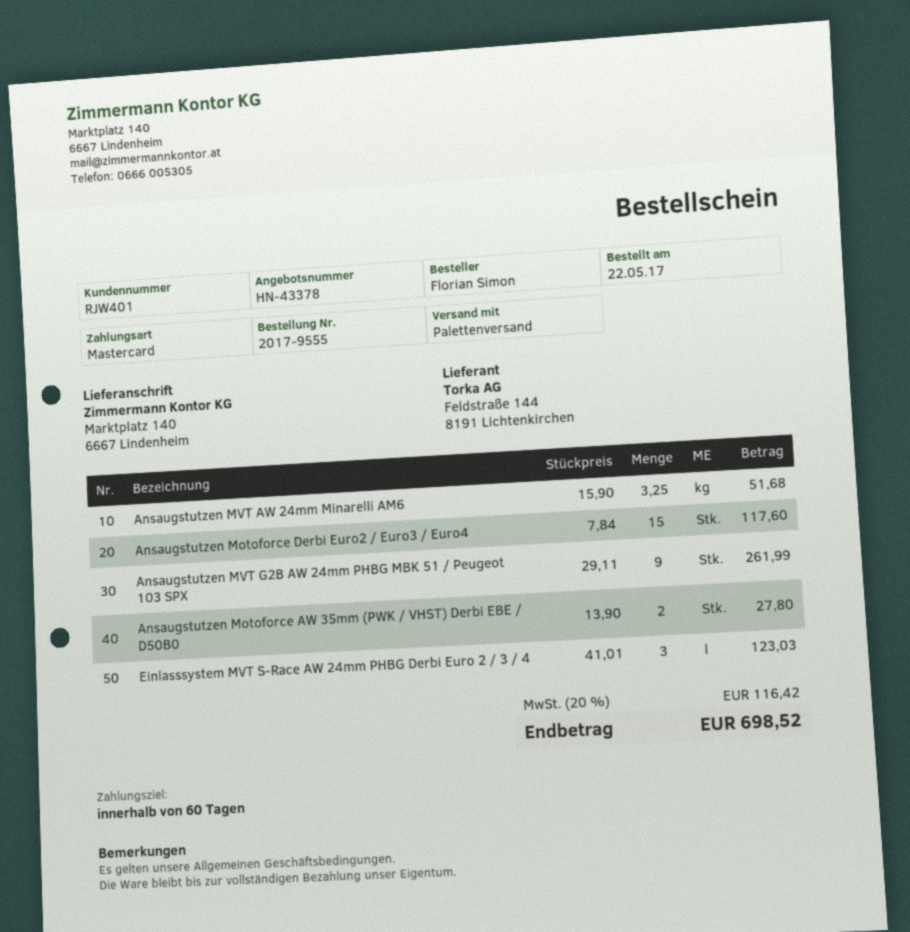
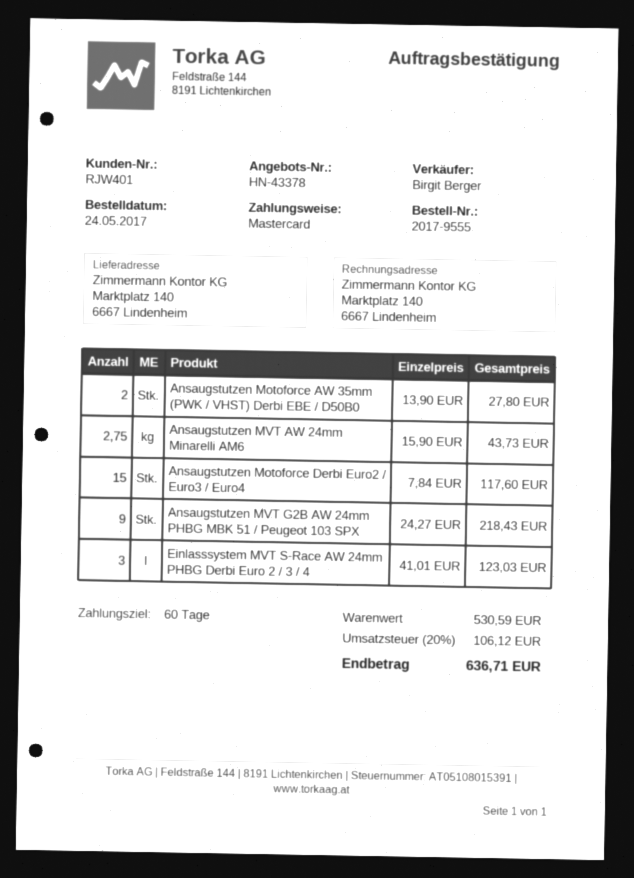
order date: 2017-05-22 -> 2017-05-24
Ansaugstutzen MVT AW 24mm Minarelli AM6: 3.25 x 15.90 = 51.68 -> 2.75 x 15.90 = 43.73
Ansaugstutzen MVT G2B AW 24mm PHBG MBK 51 / Peugeot 103 SPX: 9 x 29.11 = 261.99 -> 9 x 24.27 = 218.43
tax: 20% = 116.42 -> 20% = 106.12
total: 698.52 -> 636.71

